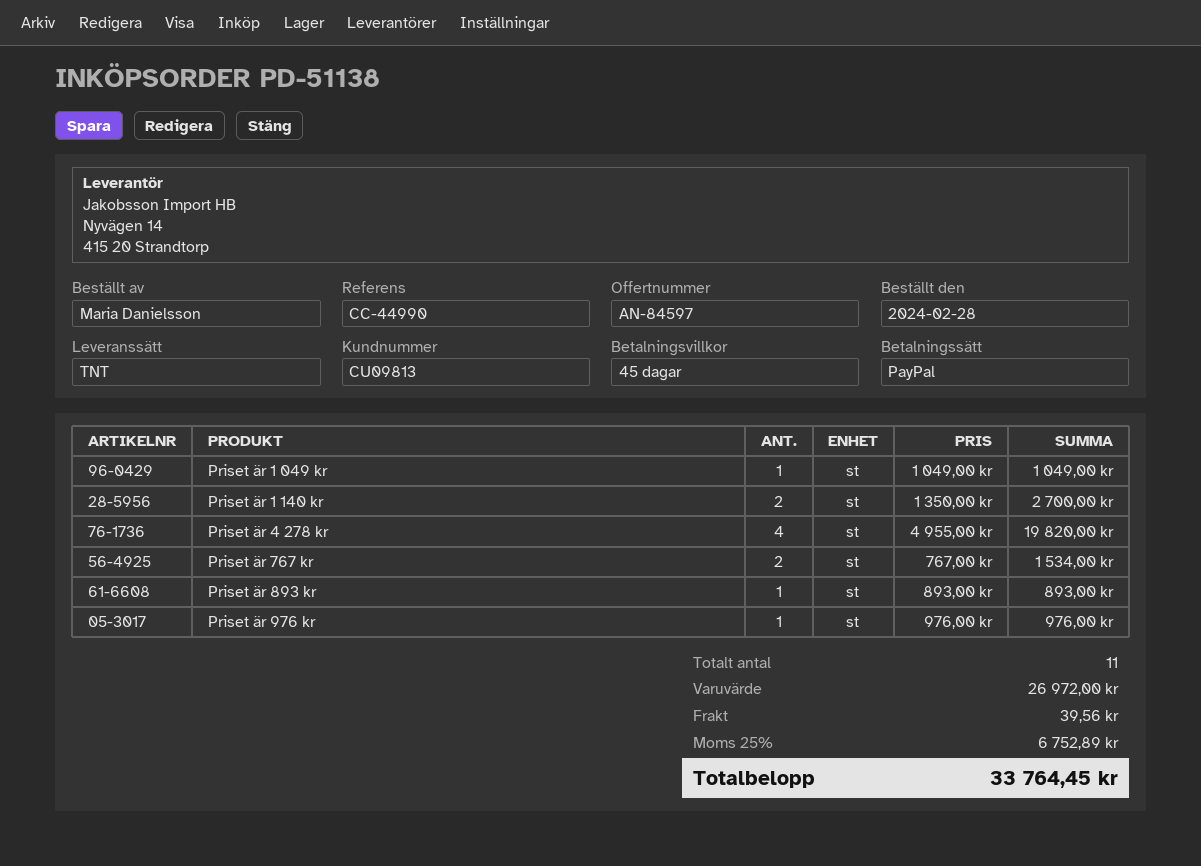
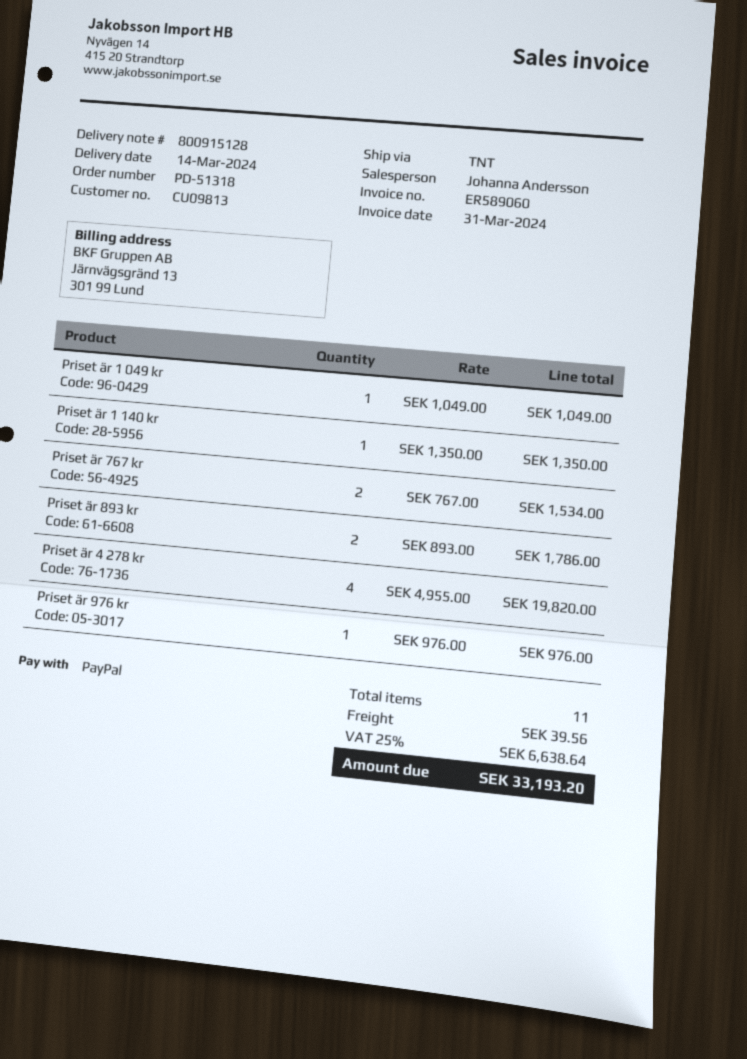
order number: PD-51138 -> PD-51318
Priset är 1 140 kr: 2 x 1350.00 = 2700.00 -> 1 x 1350.00 = 1350.00
Priset är 893 kr: 1 x 893.00 = 893.00 -> 2 x 893.00 = 1786.00
tax: 25% = 6752.89 -> 25% = 6638.64
total: 33764.45 -> 33193.20

